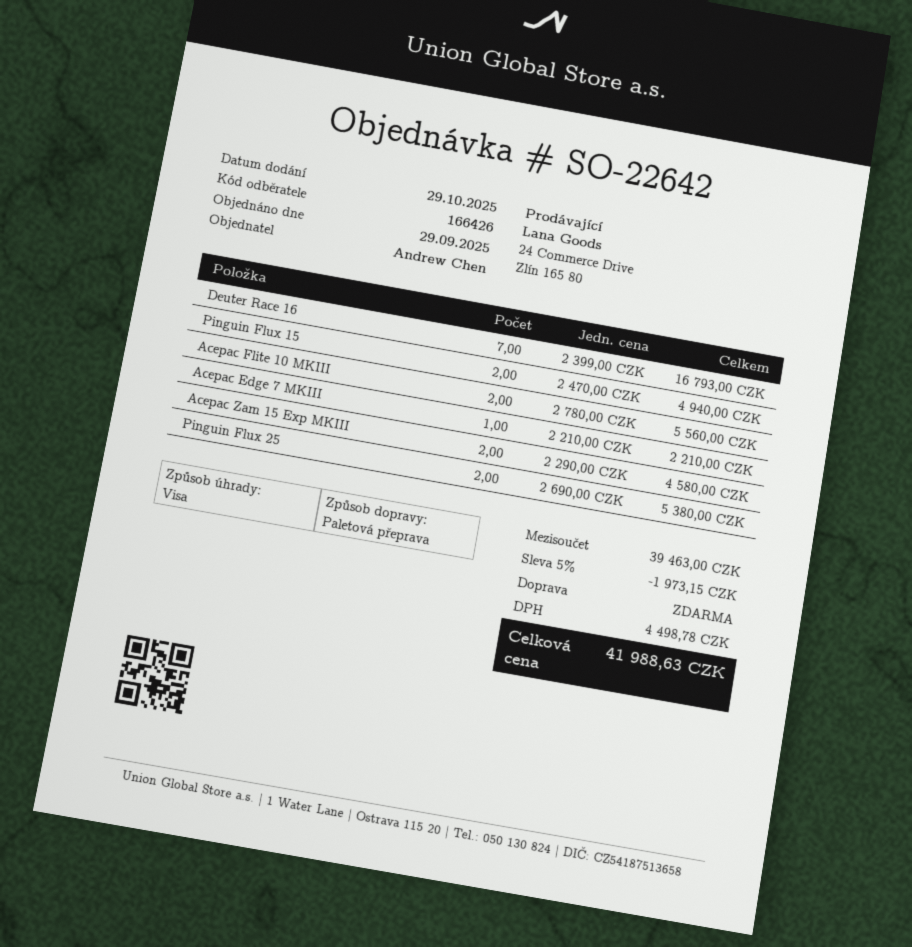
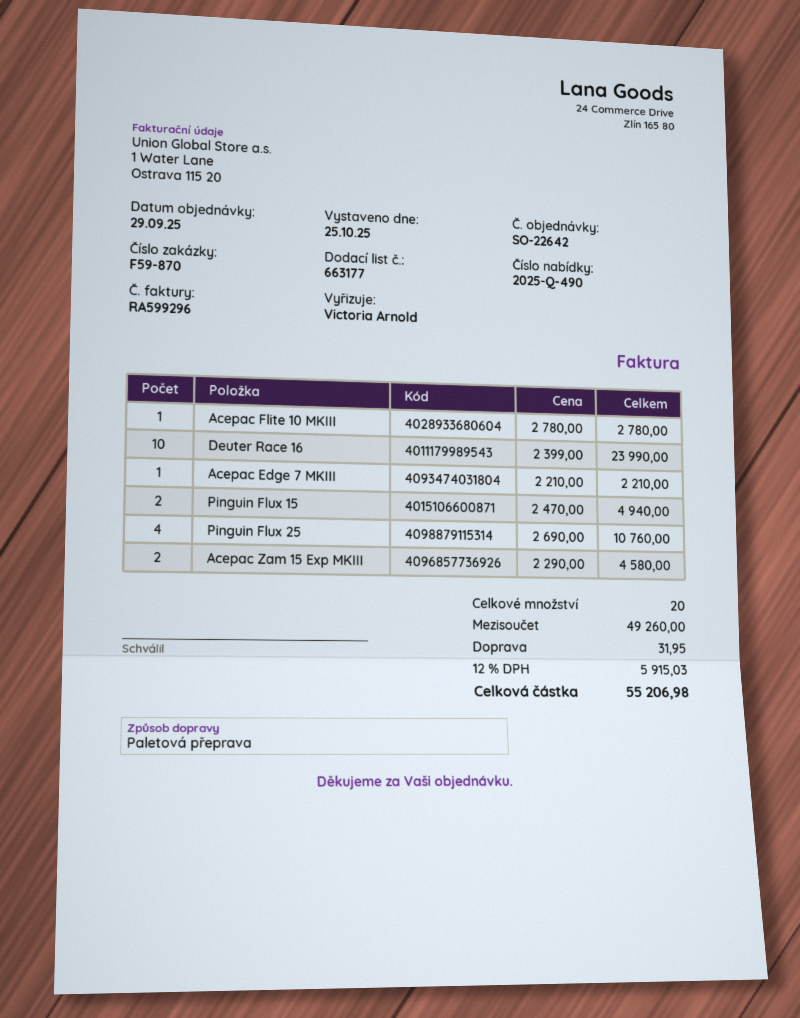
Deuter Race 16: 7 x 2399.00 = 16793.00 -> 10 x 2399.00 = 23990.00
Acepac Flite 10 MKIII: 2 x 2780.00 = 5560.00 -> 1 x 2780.00 = 2780.00
Pinguin Flux 25: 2 x 2690.00 = 5380.00 -> 4 x 2690.00 = 10760.00
subtotal: 39463.00 -> 49260.00
discount: 5% = 1973.15 -> none
shipping: 0.00 -> 31.95
tax: 4498.78 -> 5915.03
total: 41988.63 -> 55206.98

